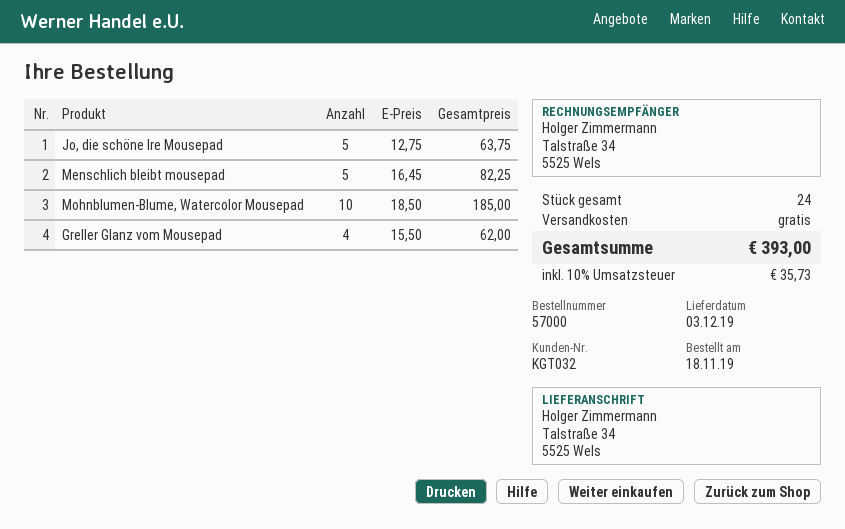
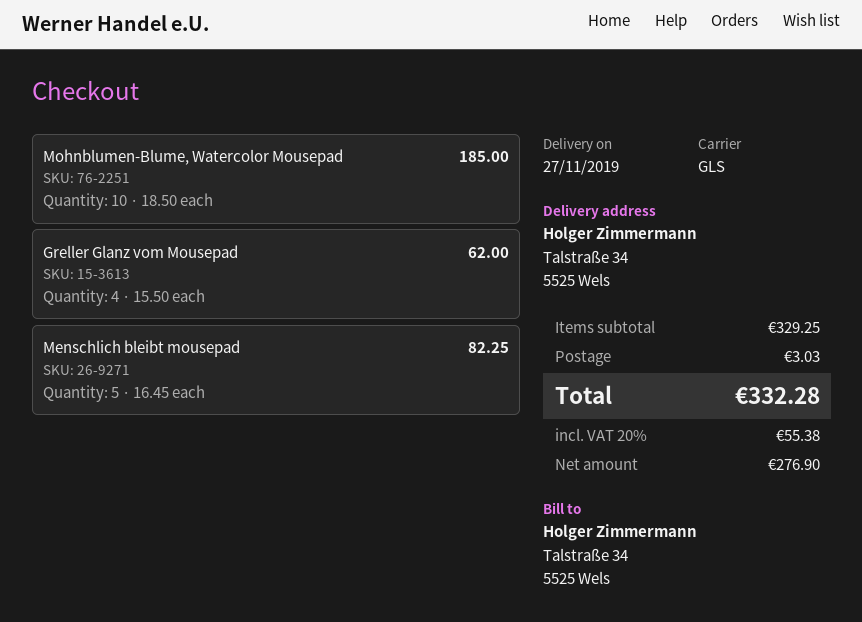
delivery date: 2019-12-03 -> 2019-11-27
Jo, die schöne Ire Mousepad: 5 x 12.75 = 63.75 -> none
shipping: 0.00 -> 3.03
tax: 10% = 35.73 -> 20% = 55.38
total: 393.00 -> 332.28

